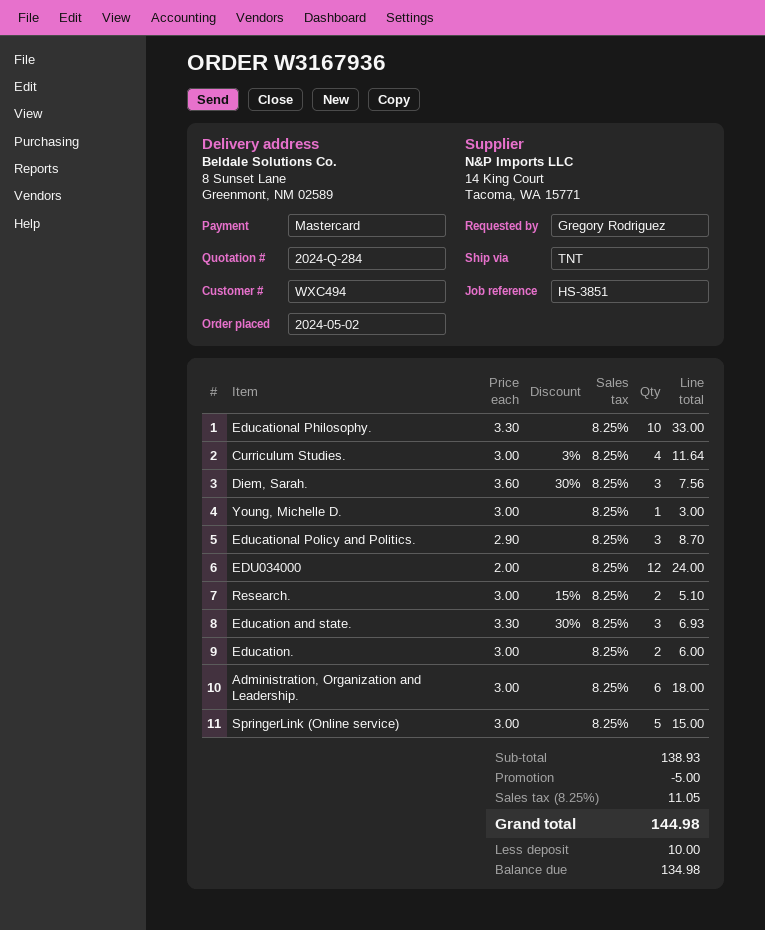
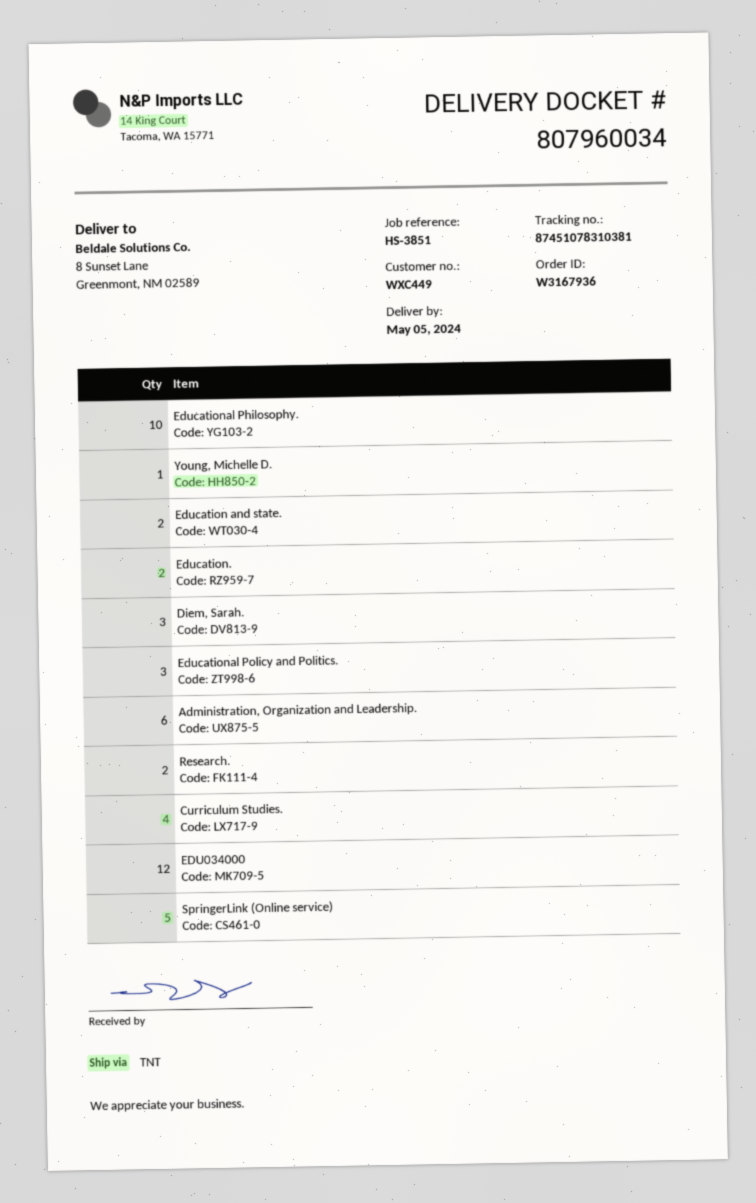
customer number: WXC494 -> WXC449
Education and state.: 3 -> 2

